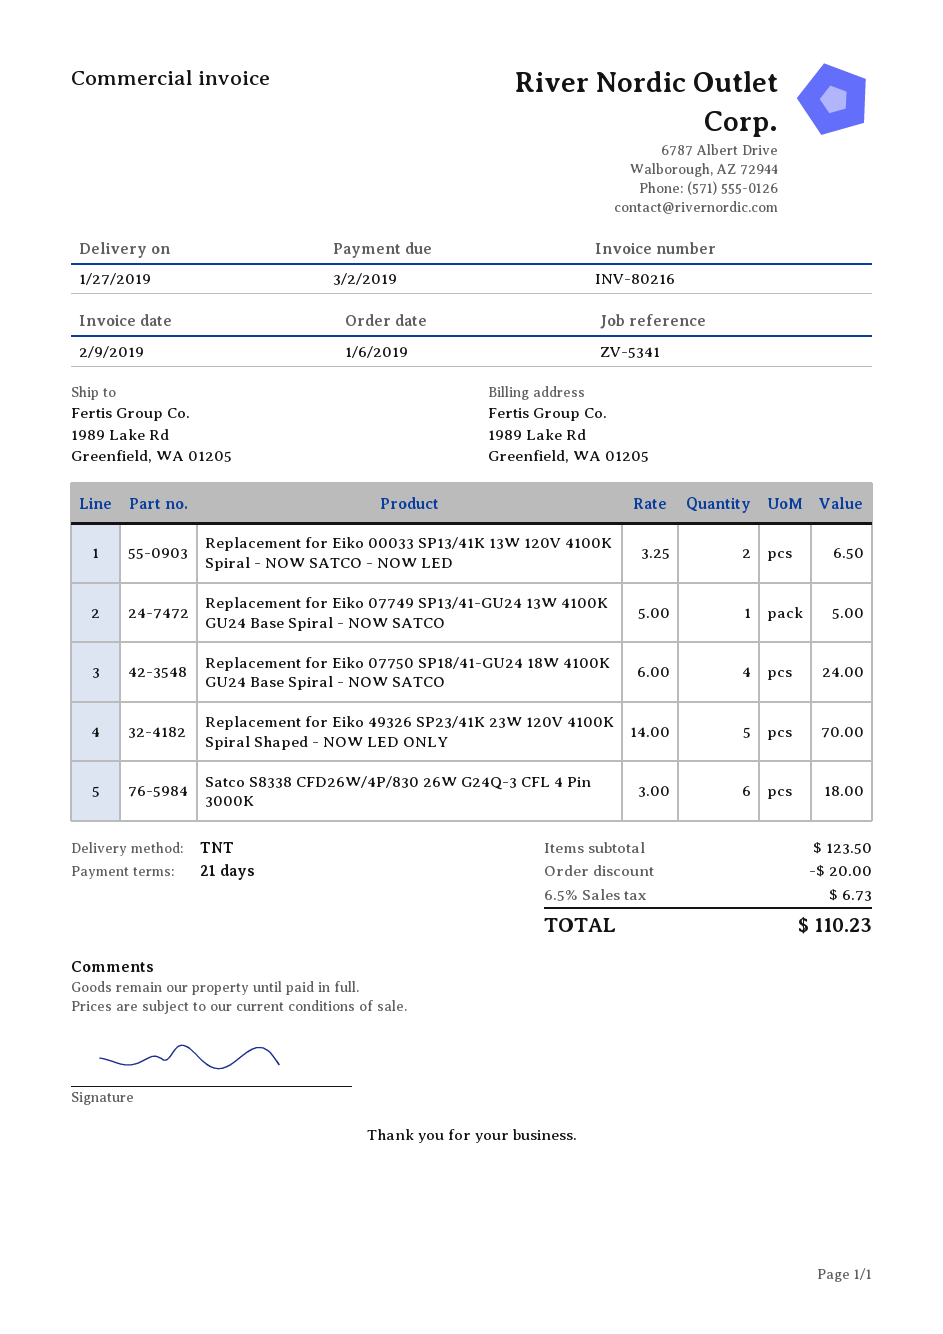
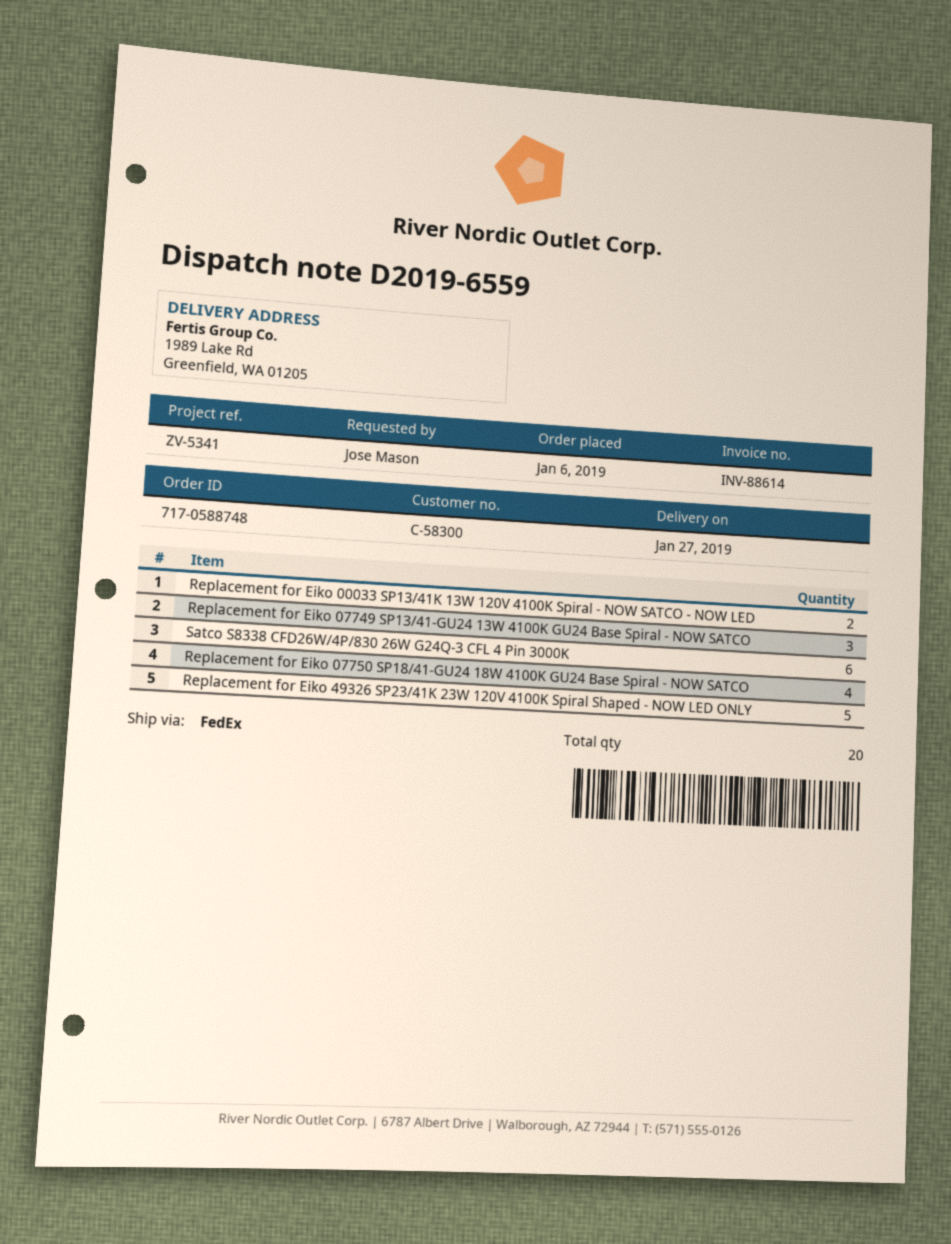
invoice number: INV-80216 -> INV-88614
shipping method: TNT -> FedEx
Replacement for Eiko 07749 SP13/41-GU24 13W 4100K GU24 Base Spiral - NOW SATCO: 1 -> 3

